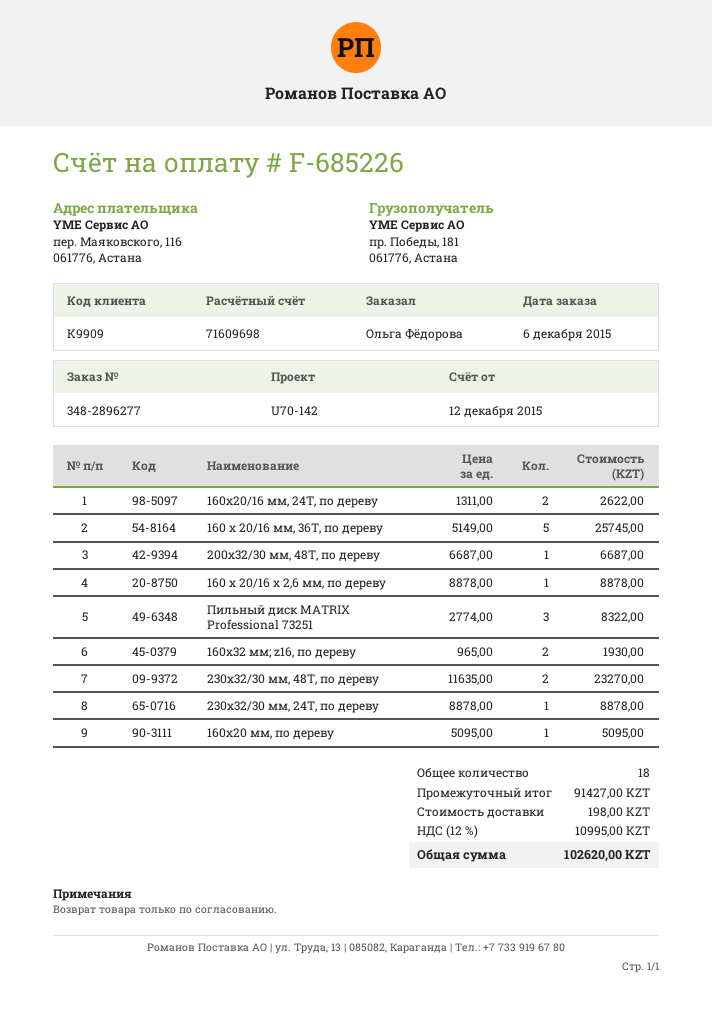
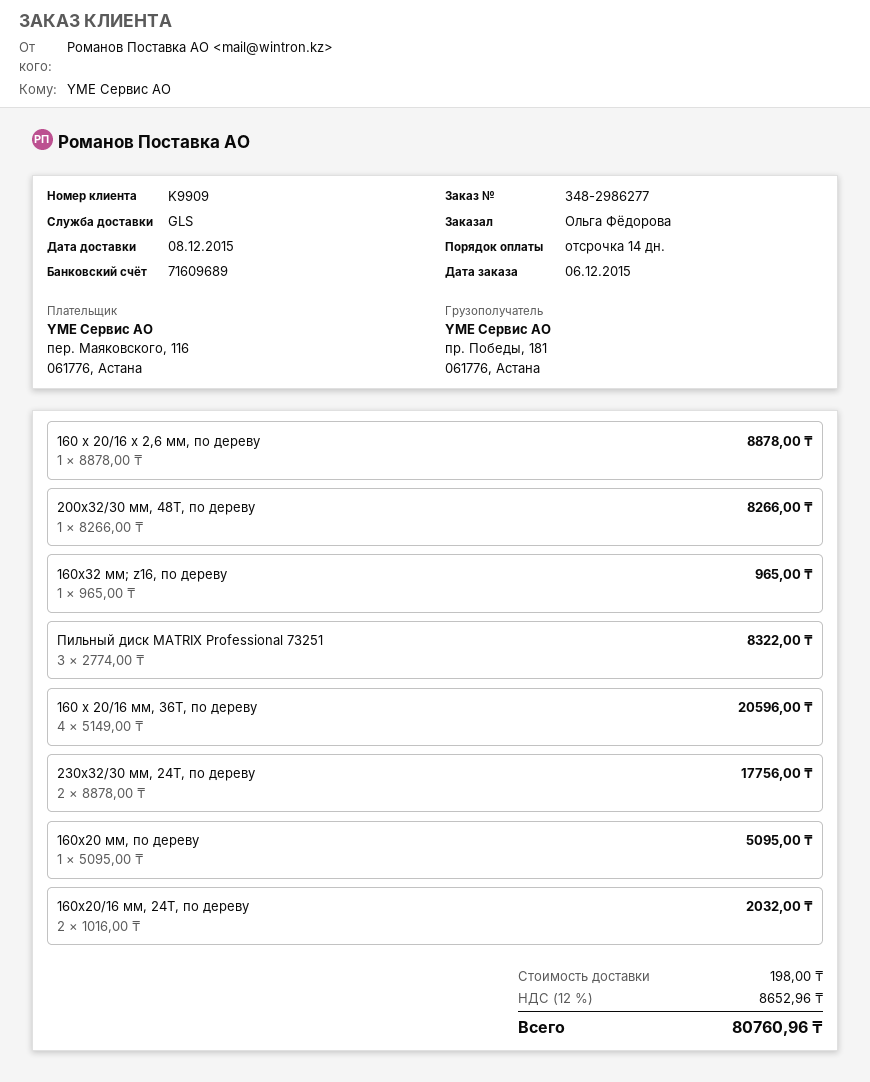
order number: 348-2896277 -> 348-2986277
bank account: 71609698 -> 71609689
160x20/16 мм, 24Т, по дереву: 2 x 1311.00 = 2622.00 -> 2 x 1016.00 = 2032.00
160 x 20/16 мм, 36Т, по дереву: 5 x 5149.00 = 25745.00 -> 4 x 5149.00 = 20596.00
200x32/30 мм, 48Т, по дереву: 1 x 6687.00 = 6687.00 -> 1 x 8266.00 = 8266.00
160х32 мм; z16, по дереву: 2 x 965.00 = 1930.00 -> 1 x 965.00 = 965.00
230x32/30 мм, 48Т, по дереву: 2 x 11635.00 = 23270.00 -> none
230x32/30 мм, 24Т, по дереву: 1 x 8878.00 = 8878.00 -> 2 x 8878.00 = 17756.00
tax: 12% = 10995.00 -> 12% = 8652.96
total: 102620.00 -> 80760.96

